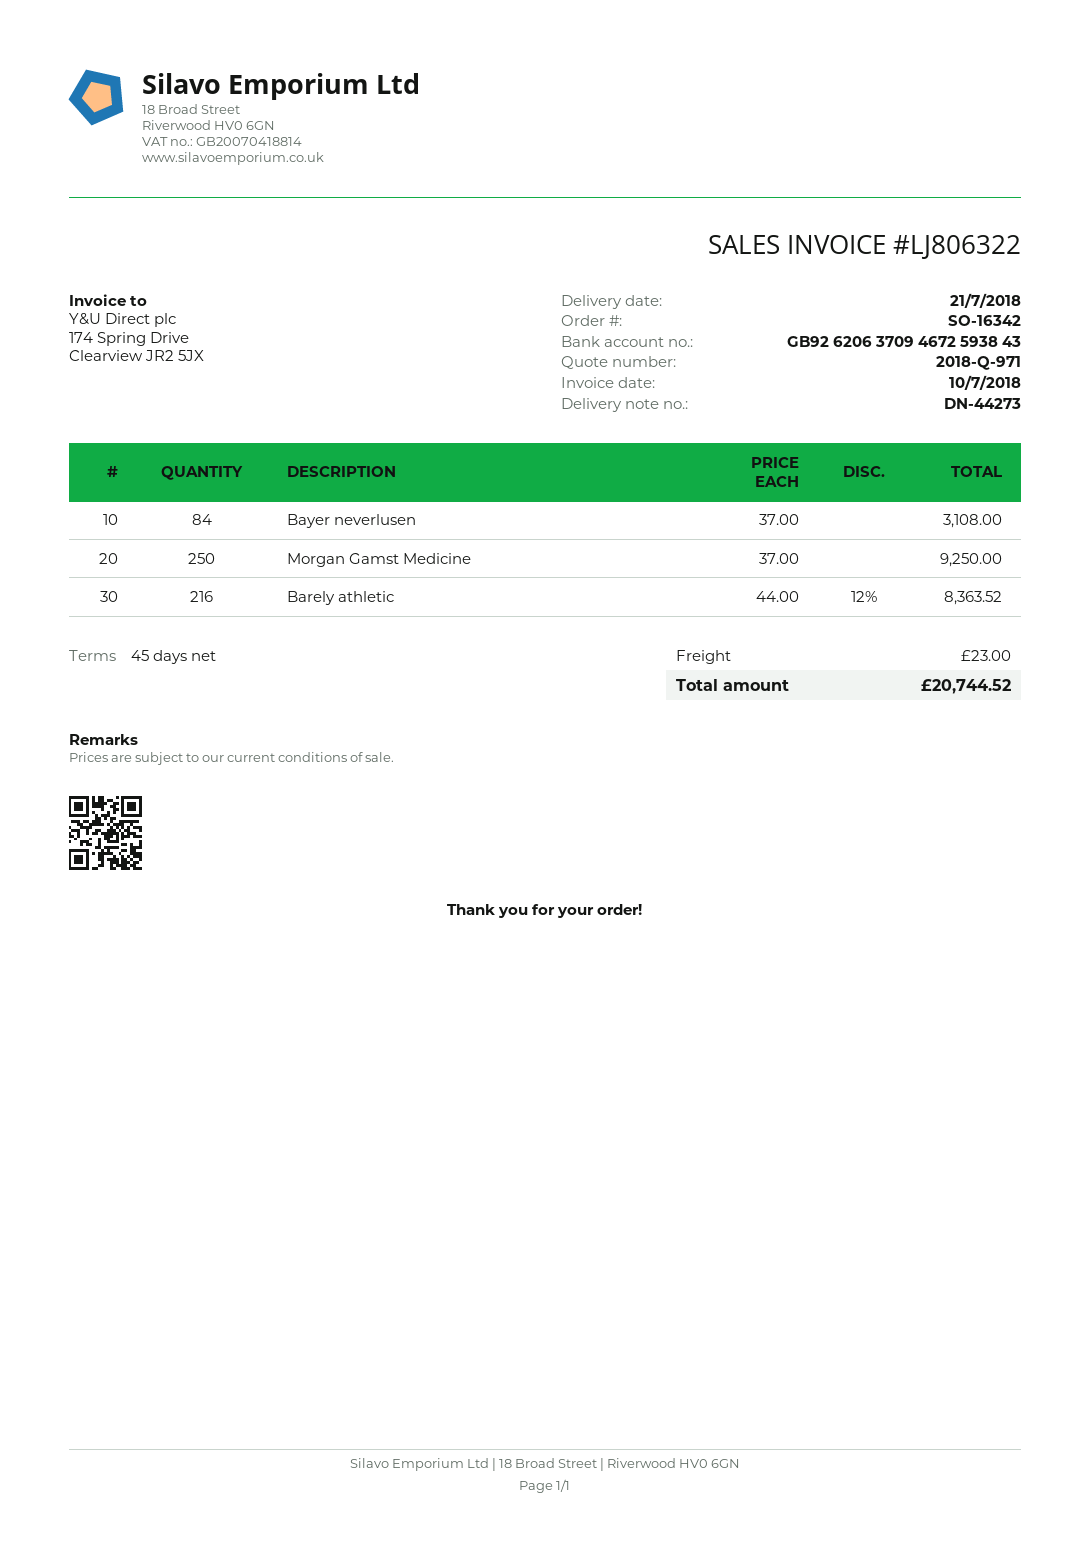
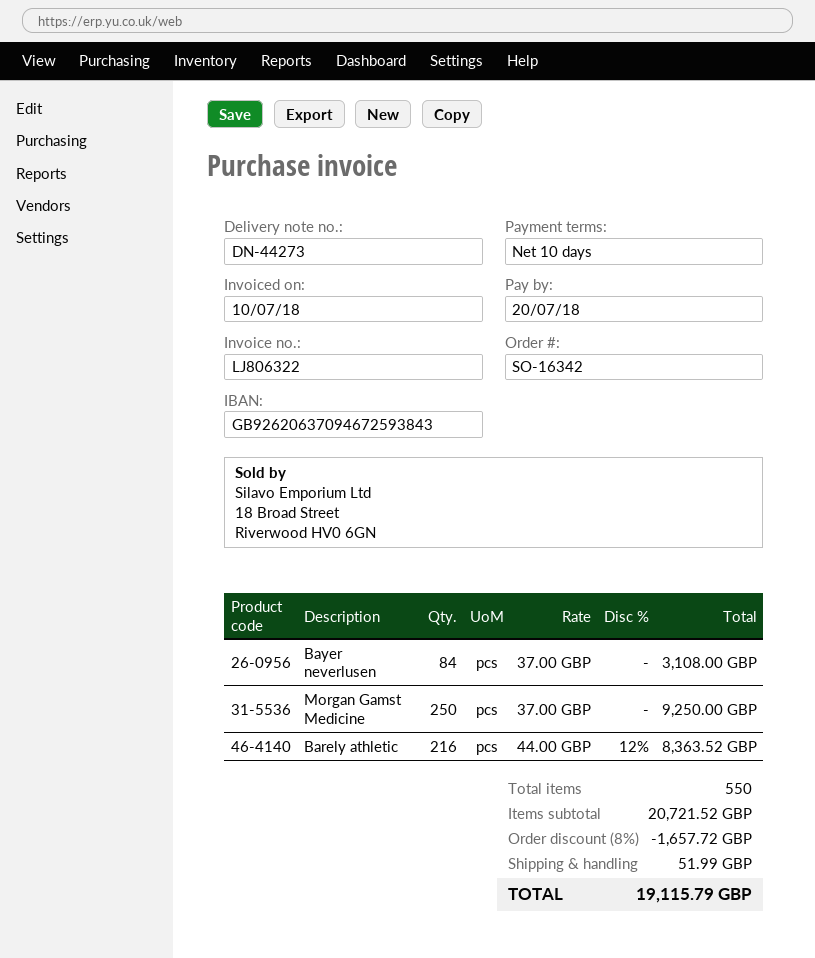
payment terms: 45 days -> 10 days
discount: none -> 8% = 1657.72
shipping: 23.00 -> 51.99
total: 20744.52 -> 19115.79

